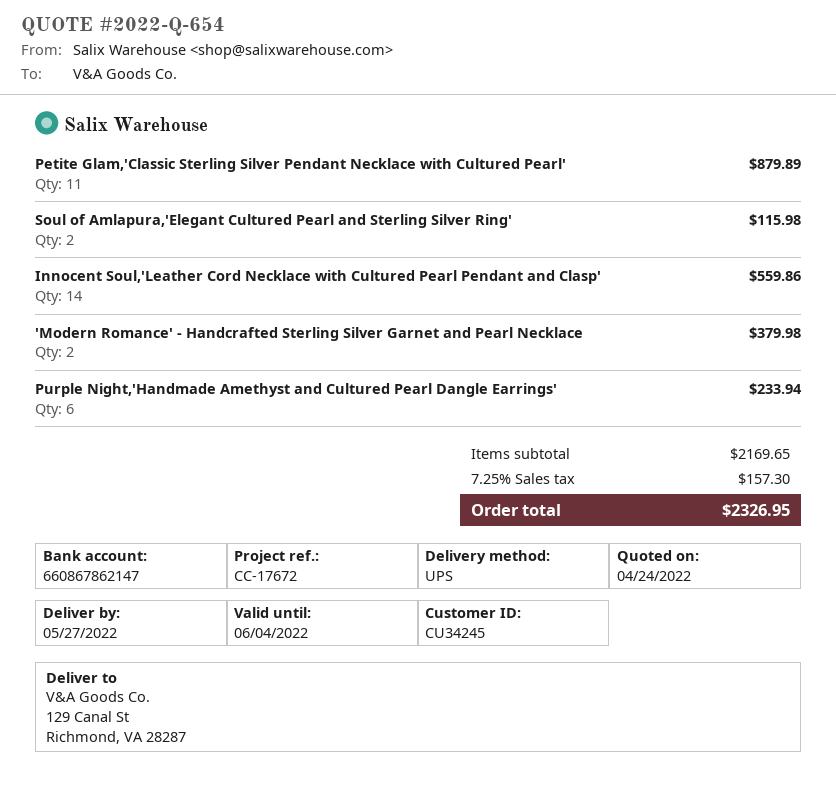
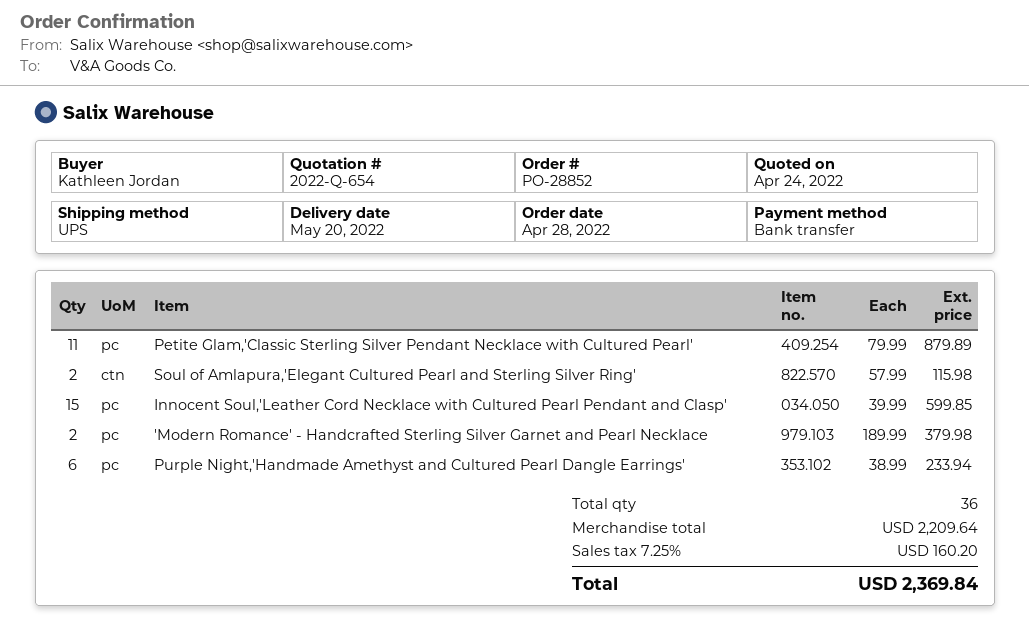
delivery date: 2022-05-27 -> 2022-05-20
Innocent Soul,'Leather Cord Necklace with Cultured Pearl Pendant and Clasp': 14 for 559.86 -> 15 for 599.85
subtotal: 2169.65 -> 2209.64
tax: 7.25% = 157.30 -> 7.25% = 160.20
total: 2326.95 -> 2369.84

